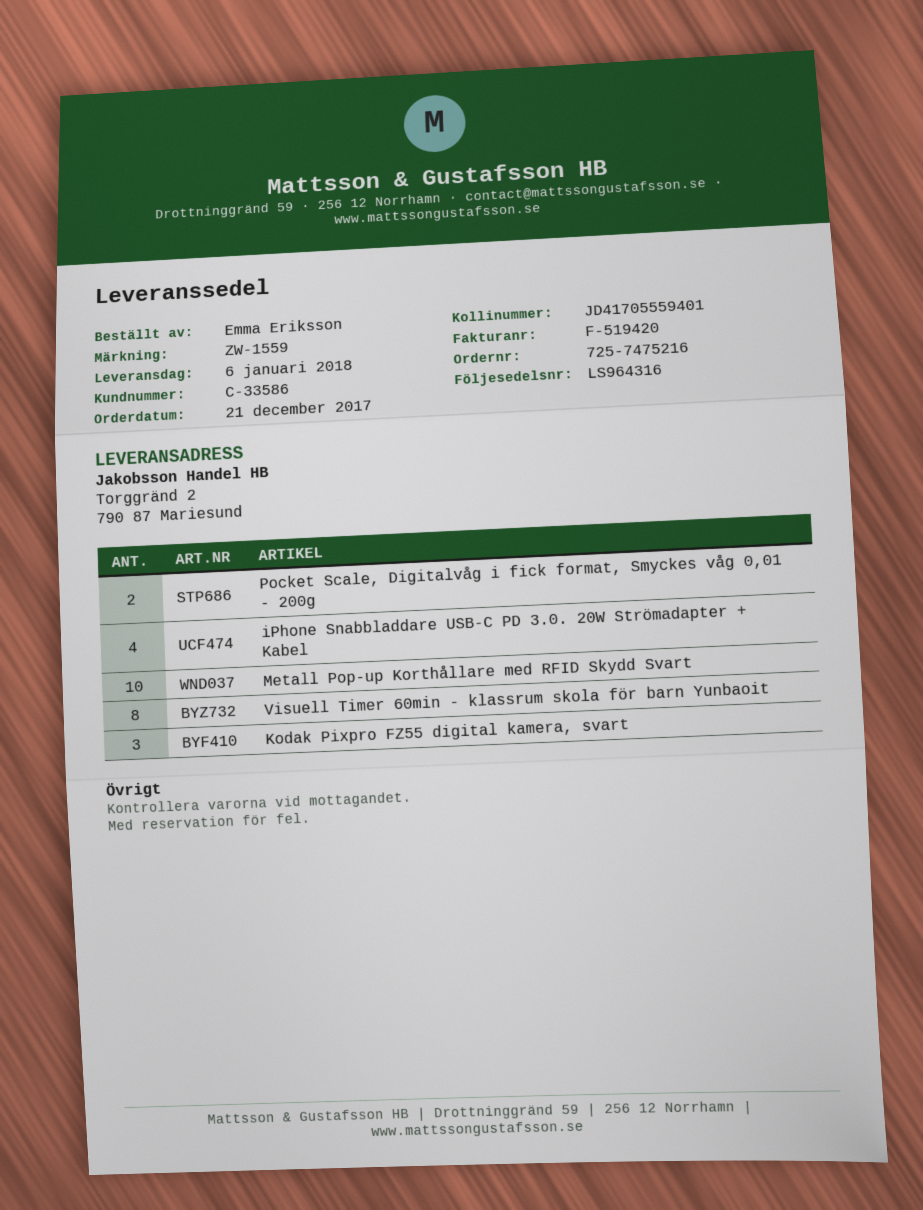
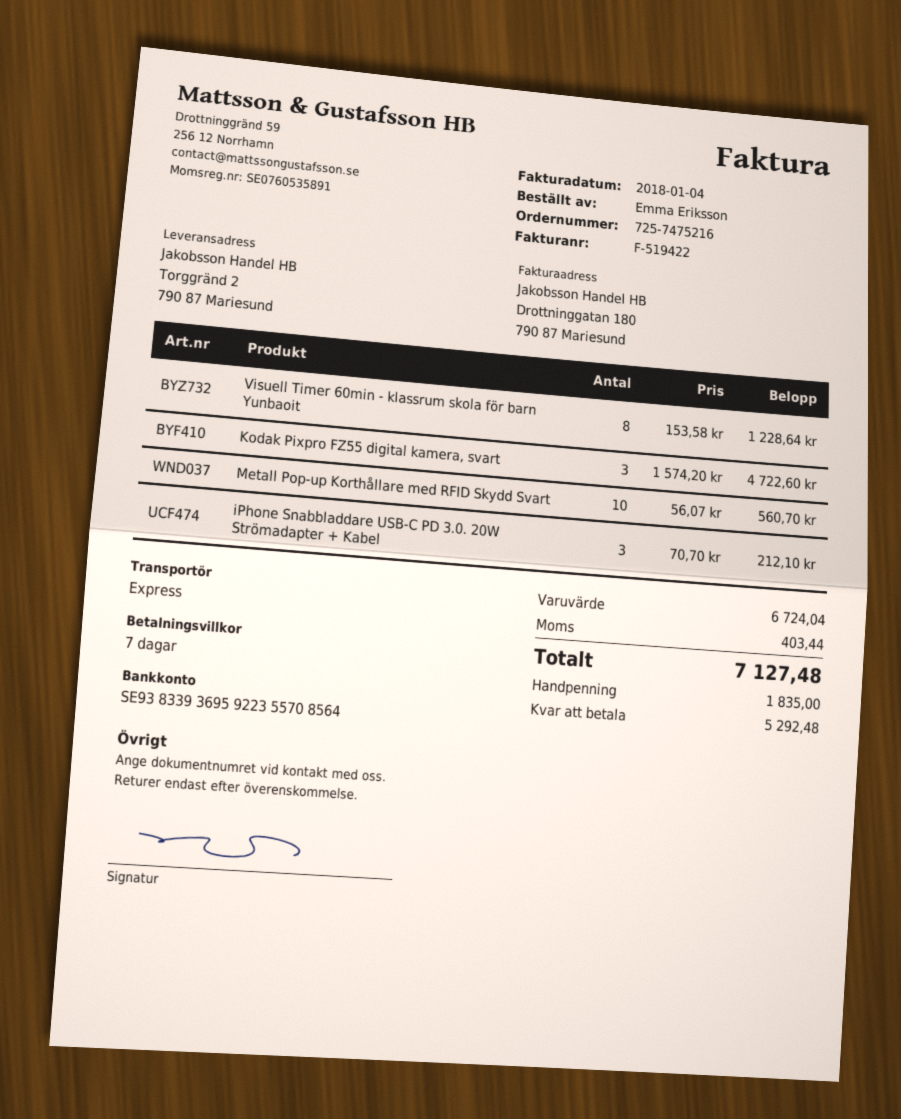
invoice number: F-519420 -> F-519422
Pocket Scale, Digitalvåg i fick format, Smyckes våg 0,01 - 200g: 2 -> none
iPhone Snabbladdare USB-C PD 3.0. 20W Strömadapter + Kabel: 4 -> 3

